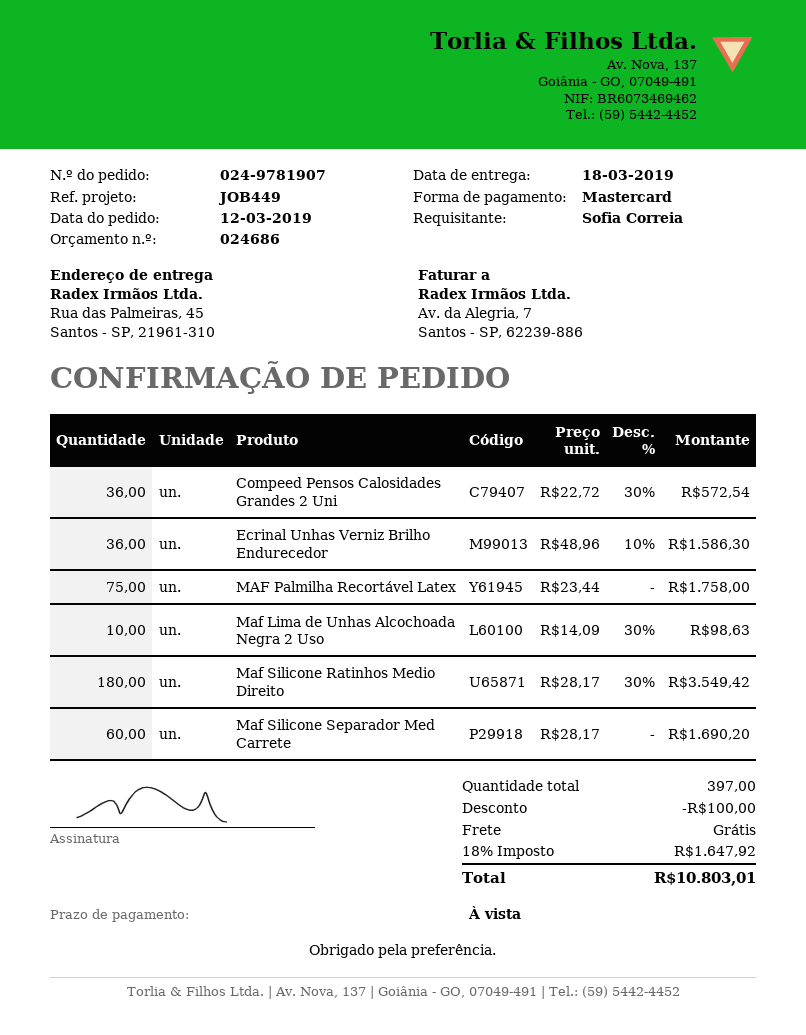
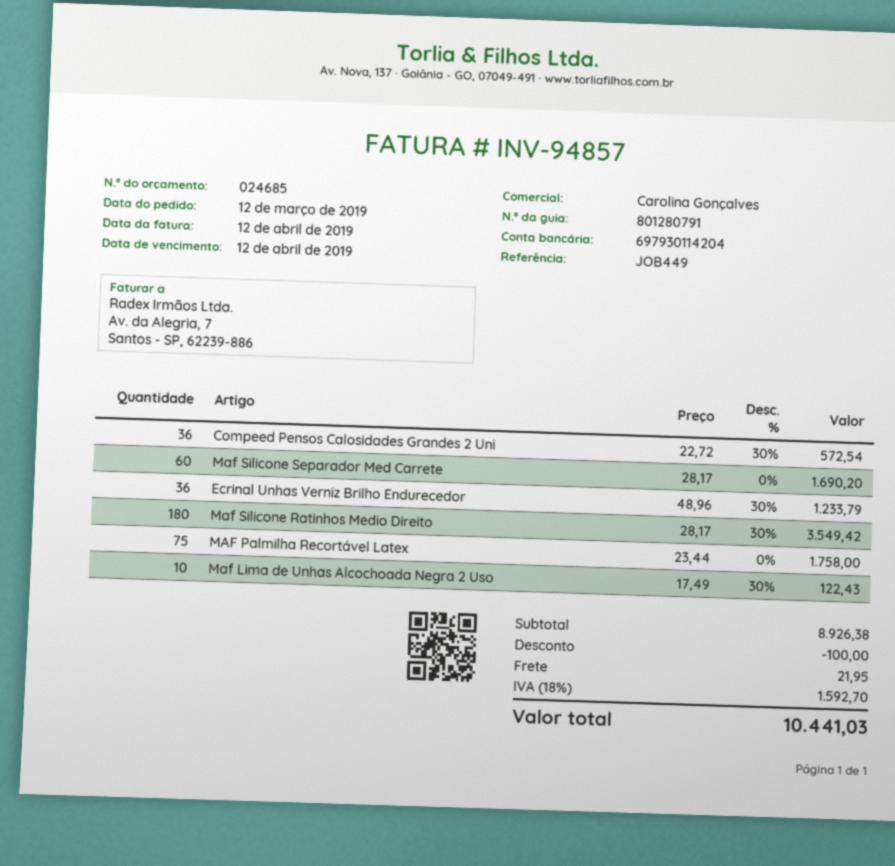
quote number: 024686 -> 024685
Ecrinal Unhas Verniz Brilho Endurecedor: 36 x 48.96 - 10% = 1586.30 -> 36 x 48.96 - 30% = 1233.79
Maf Lima de Unhas Alcochoada Negra 2 Uso: 10 x 14.09 - 30% = 98.63 -> 10 x 17.49 - 30% = 122.43
shipping: 0.00 -> 21.95
tax: 18% = 1647.92 -> 18% = 1592.70
total: 10803.01 -> 10441.03

